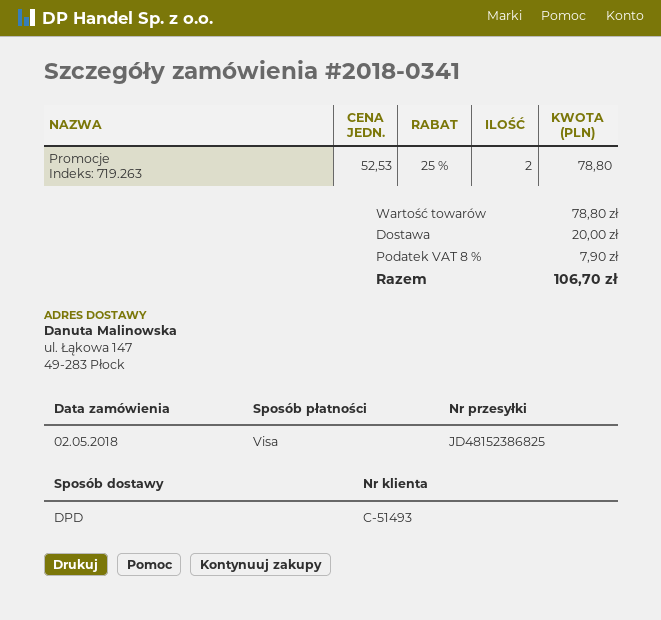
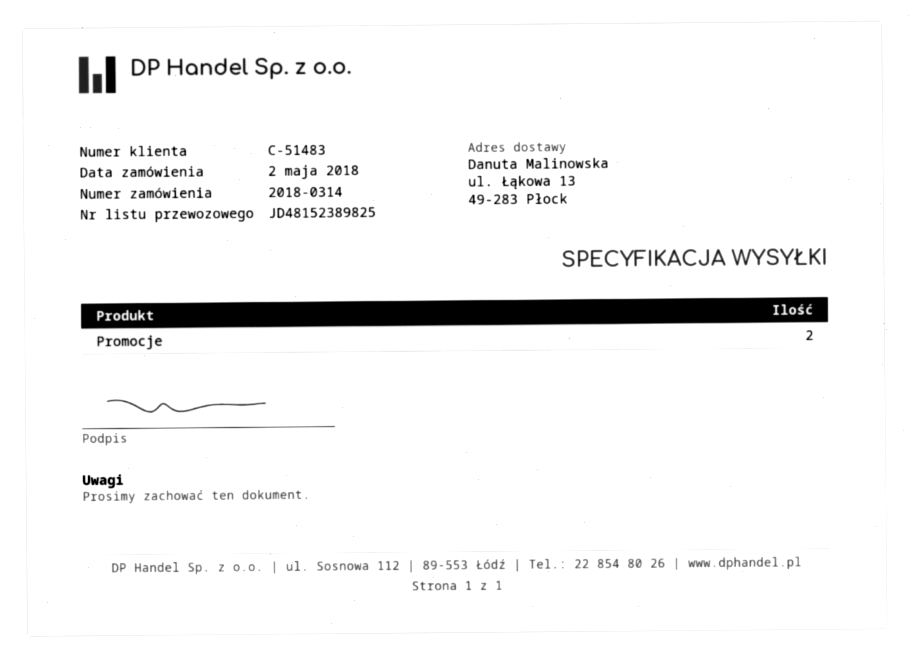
order number: 2018-0341 -> 2018-0314
customer number: C-51493 -> C-51483
tracking number: JD48152386825 -> JD48152389825
ship to: ul. Łąkowa 147, 49-283 Płock -> ul. Łąkowa 13, 49-283 Płock

